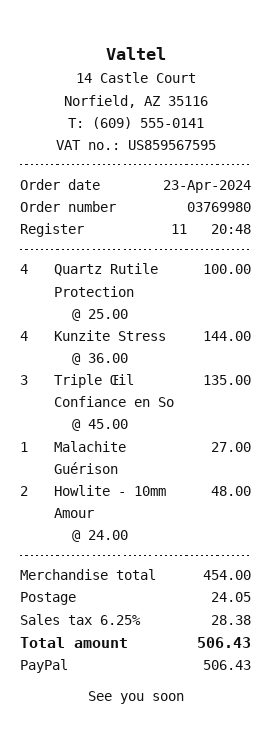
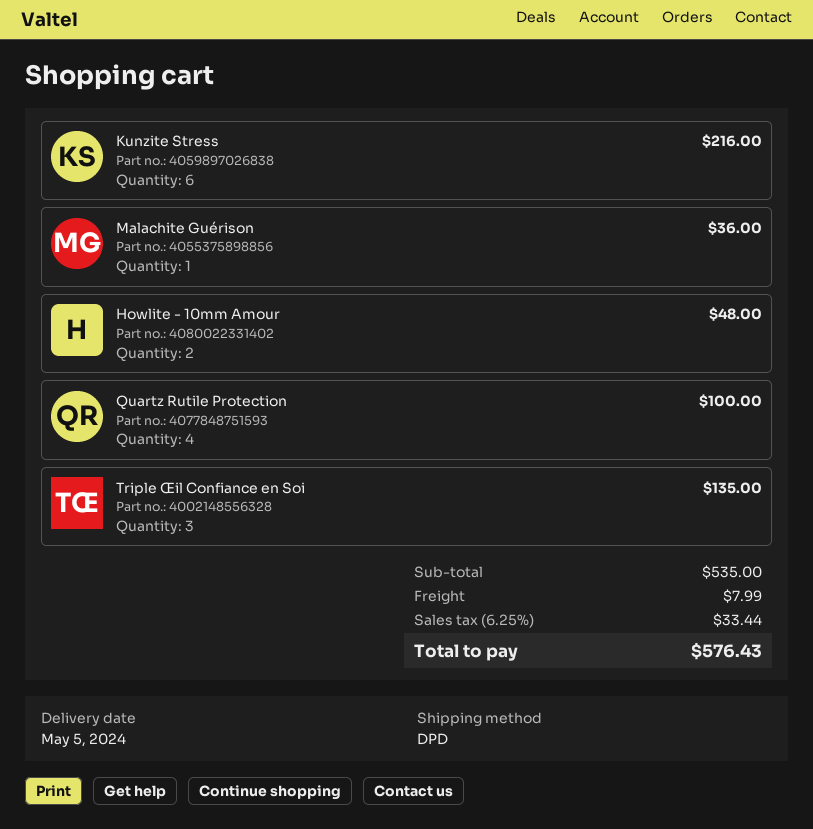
Kunzite Stress: 4 for 144.00 -> 6 for 216.00
Malachite Guérison: 1 for 27.00 -> 1 for 36.00
subtotal: 454.00 -> 535.00
shipping: 24.05 -> 7.99
tax: 6.25% = 28.38 -> 6.25% = 33.44
total: 506.43 -> 576.43

